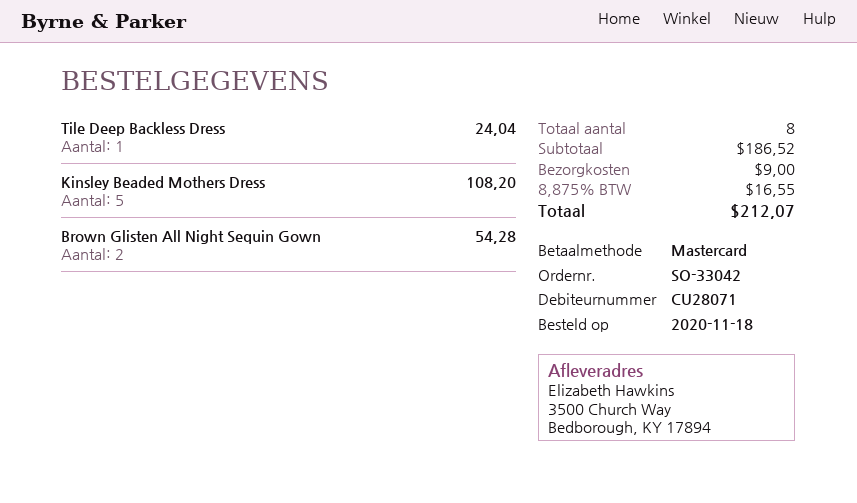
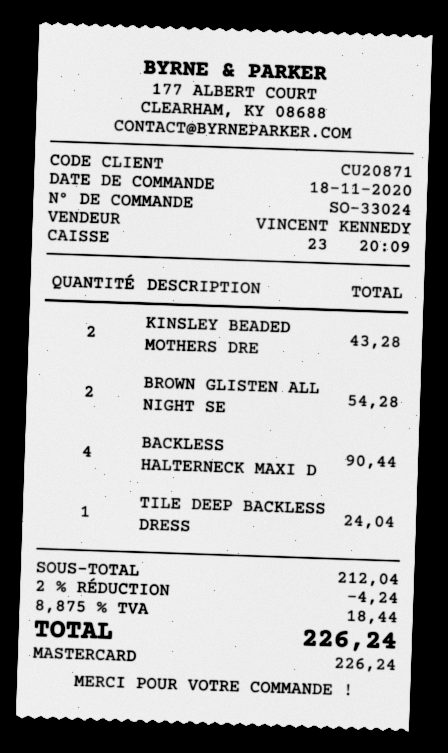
order number: SO-33042 -> SO-33024
customer number: CU28071 -> CU20871
Kinsley Beaded Mothers Dress: 5 for 108.20 -> 2 for 43.28
BACKLESS HALTERNECK MAXI D: none -> 4 for 90.44
subtotal: 186.52 -> 212.04
discount: none -> 2% = 4.24
shipping: 9.00 -> none
tax: 8.875% = 16.55 -> 8.875% = 18.44
total: 212.07 -> 226.24

